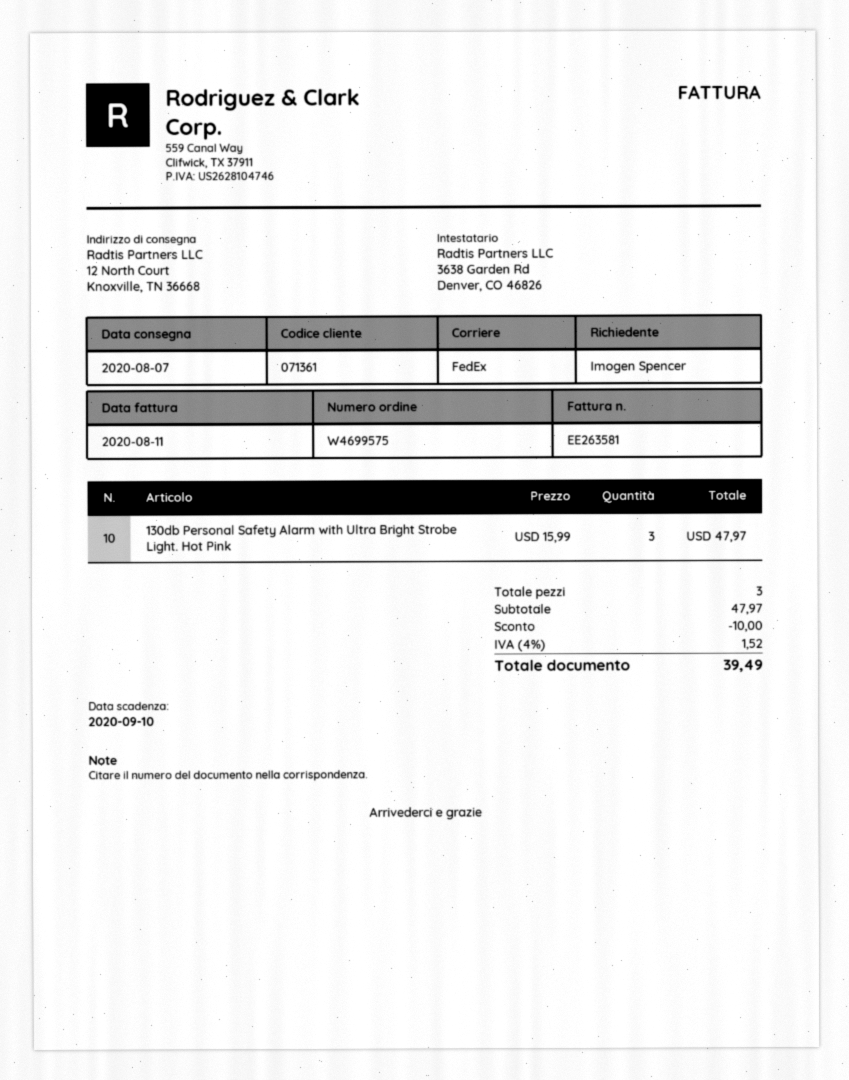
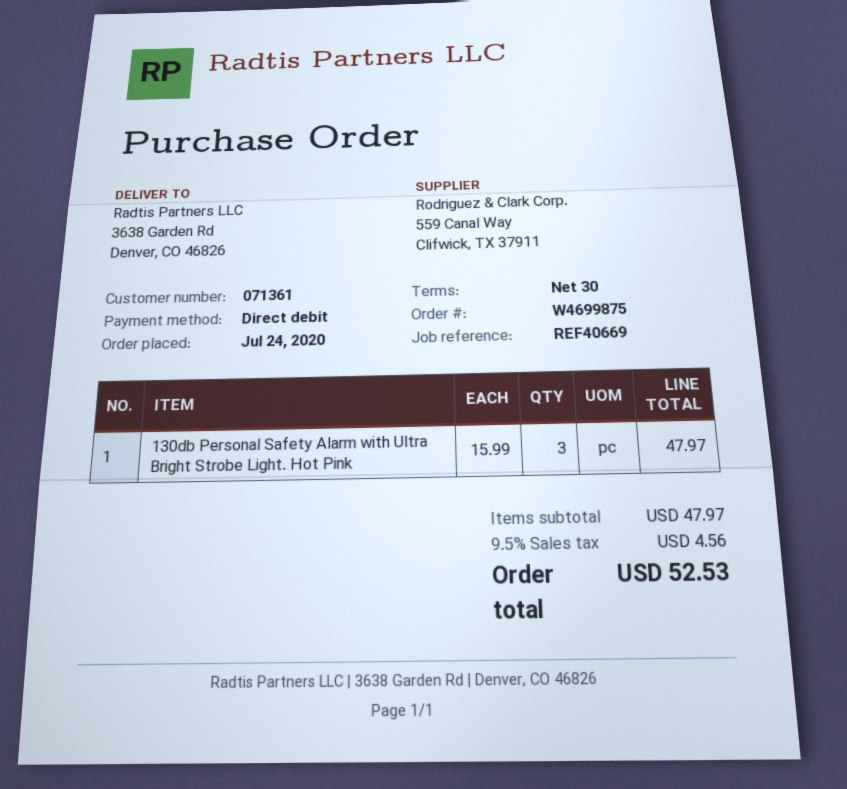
order number: W4699575 -> W4699875
ship to: 12 North Court, Knoxville, TN 36668 -> 3638 Garden Rd, Denver, CO 46826
discount: 10.00 -> none
tax: 4% = 1.52 -> 9.5% = 4.56
total: 39.49 -> 52.53

